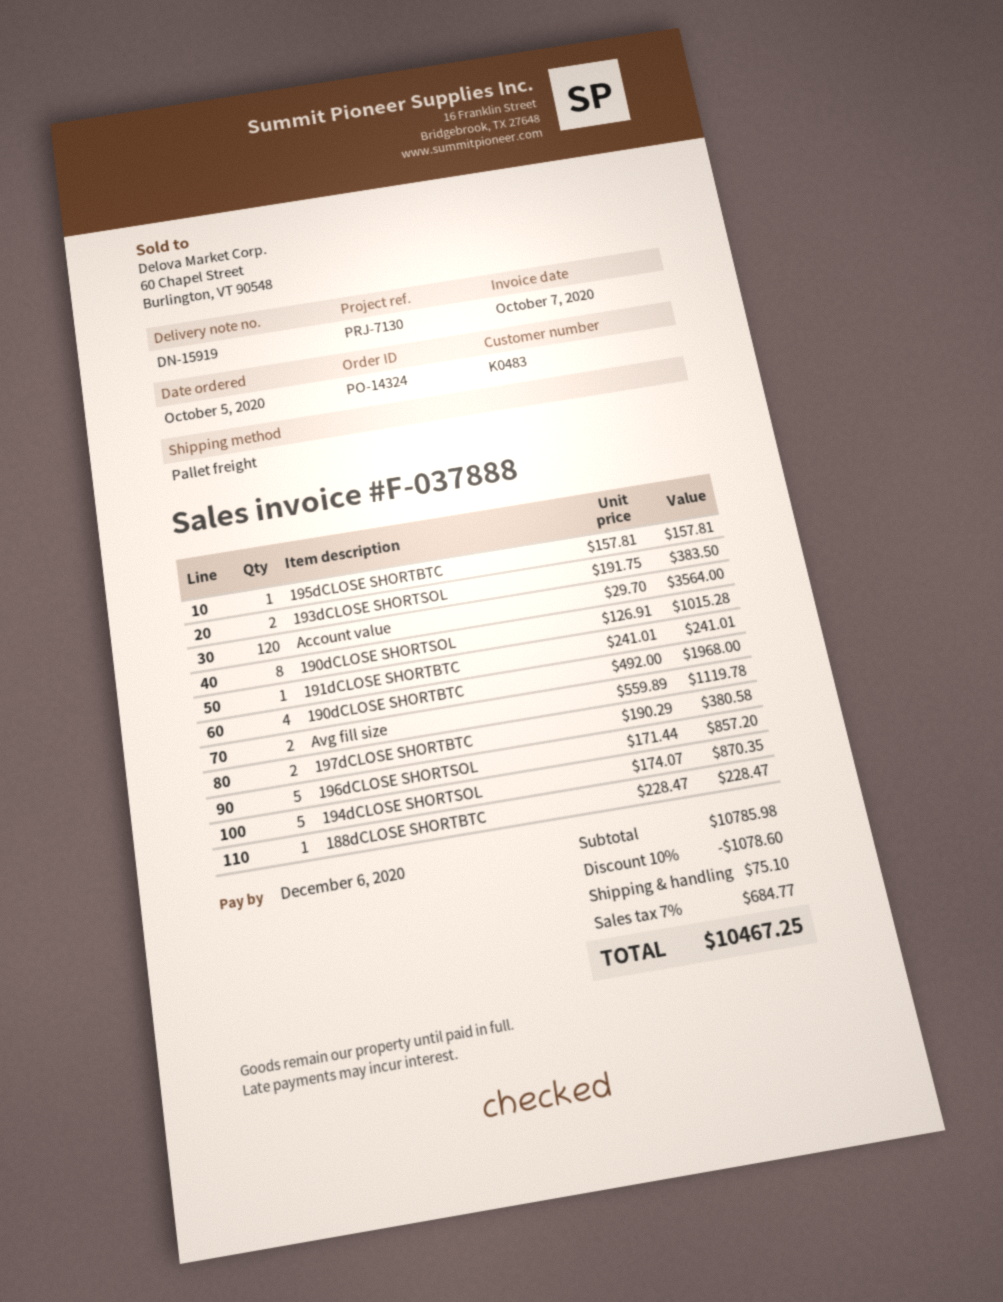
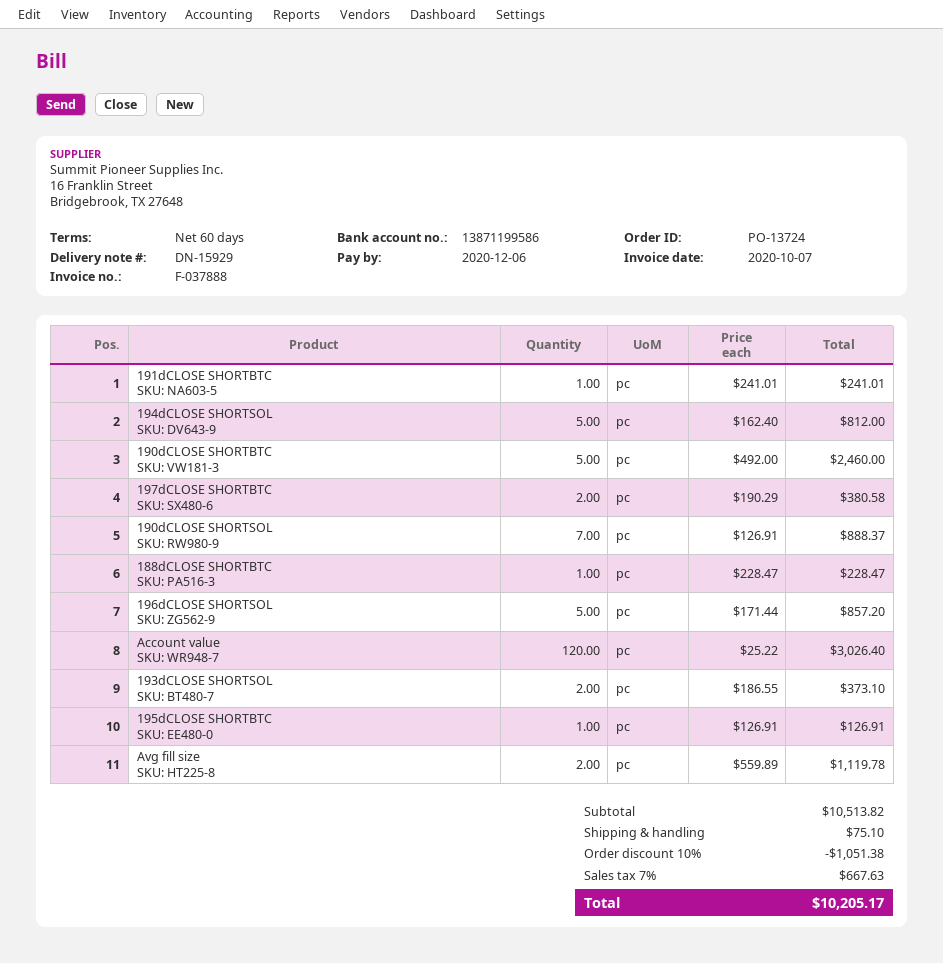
order number: PO-14324 -> PO-13724
delivery note number: DN-15919 -> DN-15929
195dCLOSE SHORTBTC: 1 x 157.81 = 157.81 -> 1 x 126.91 = 126.91
193dCLOSE SHORTSOL: 2 x 191.75 = 383.50 -> 2 x 186.55 = 373.10
Account value: 120 x 29.70 = 3564.00 -> 120 x 25.22 = 3026.40
190dCLOSE SHORTSOL: 8 x 126.91 = 1015.28 -> 7 x 126.91 = 888.37
190dCLOSE SHORTBTC: 4 x 492.00 = 1968.00 -> 5 x 492.00 = 2460.00
194dCLOSE SHORTSOL: 5 x 174.07 = 870.35 -> 5 x 162.40 = 812.00
subtotal: 10785.98 -> 10513.82
discount: 10% = 1078.60 -> 10% = 1051.38
tax: 7% = 684.77 -> 7% = 667.63
total: 10467.25 -> 10205.17

